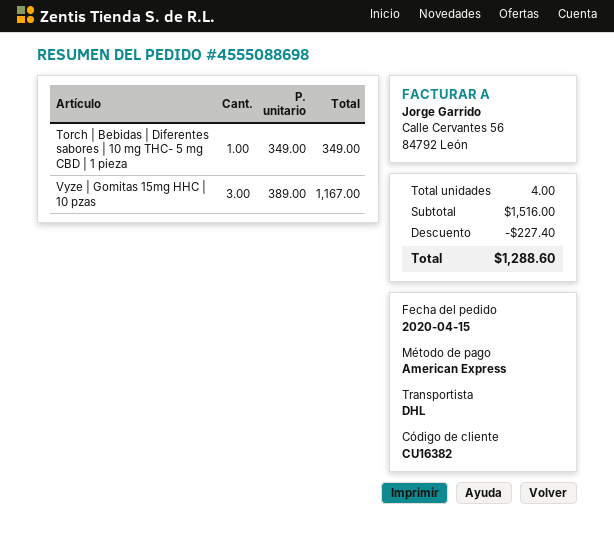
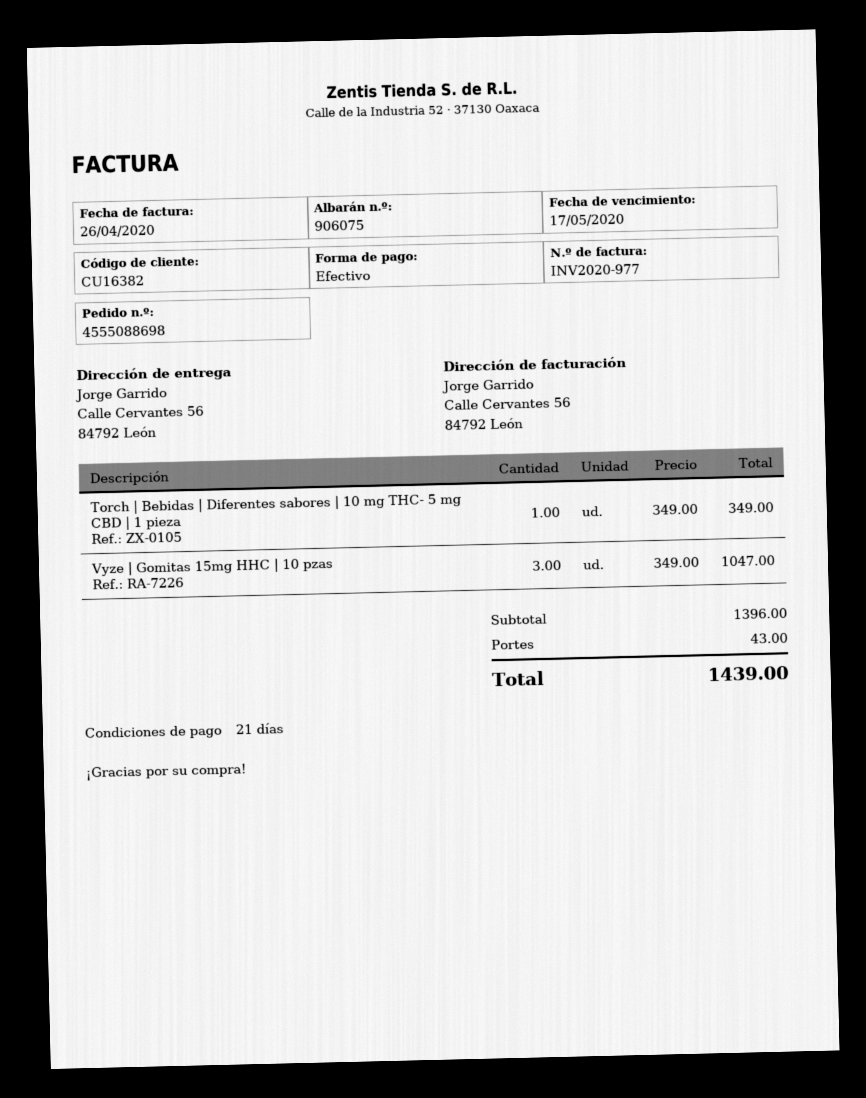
payment method: American Express -> cash
Vyze | Gomitas 15mg HHC | 10 pzas: 3 x 389.00 = 1167.00 -> 3 x 349.00 = 1047.00
subtotal: 1516.00 -> 1396.00
discount: 227.40 -> none
shipping: none -> 43.00
total: 1288.60 -> 1439.00

